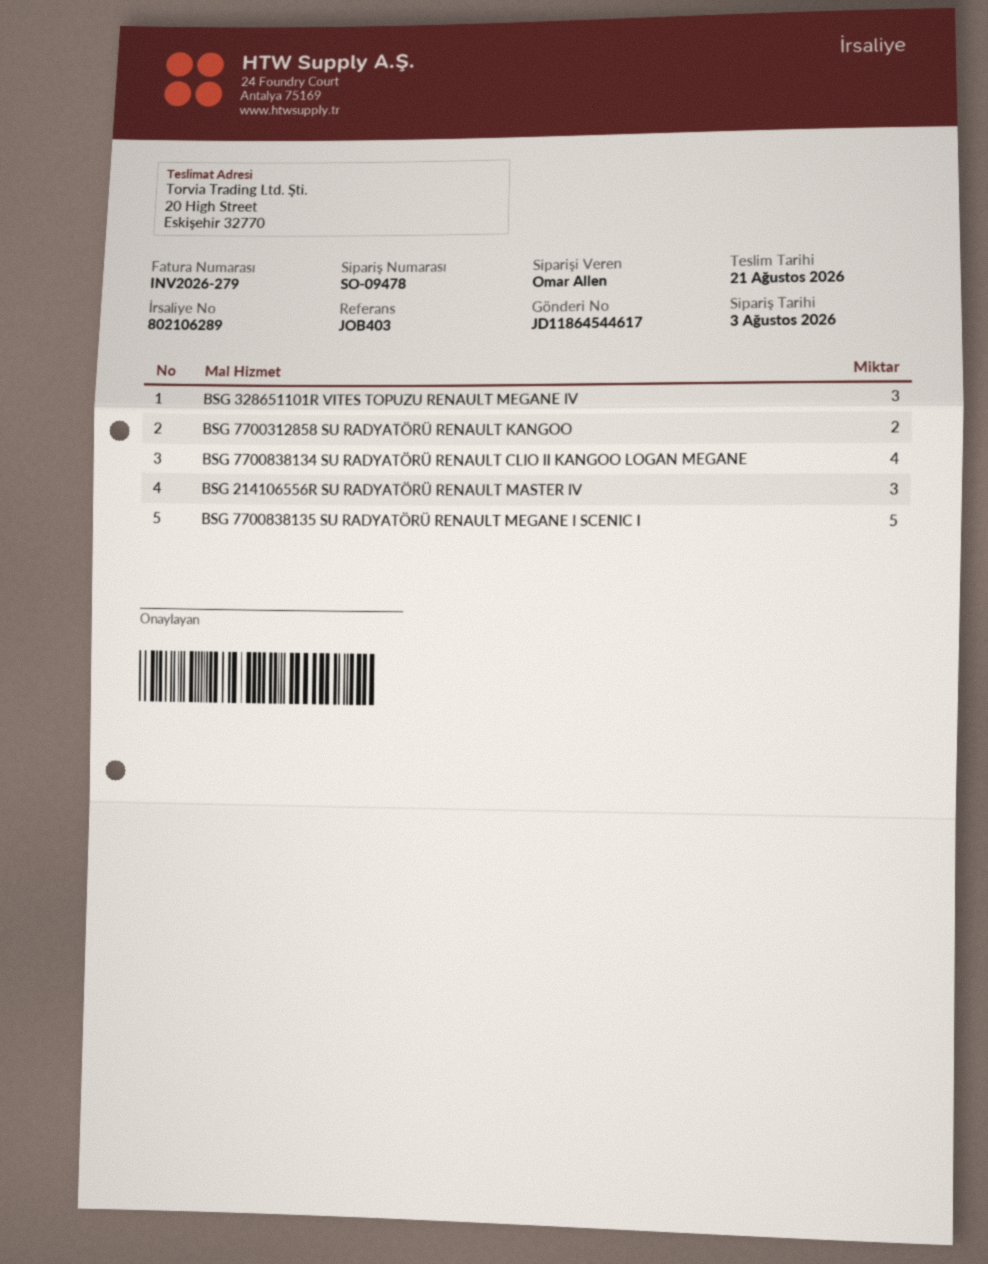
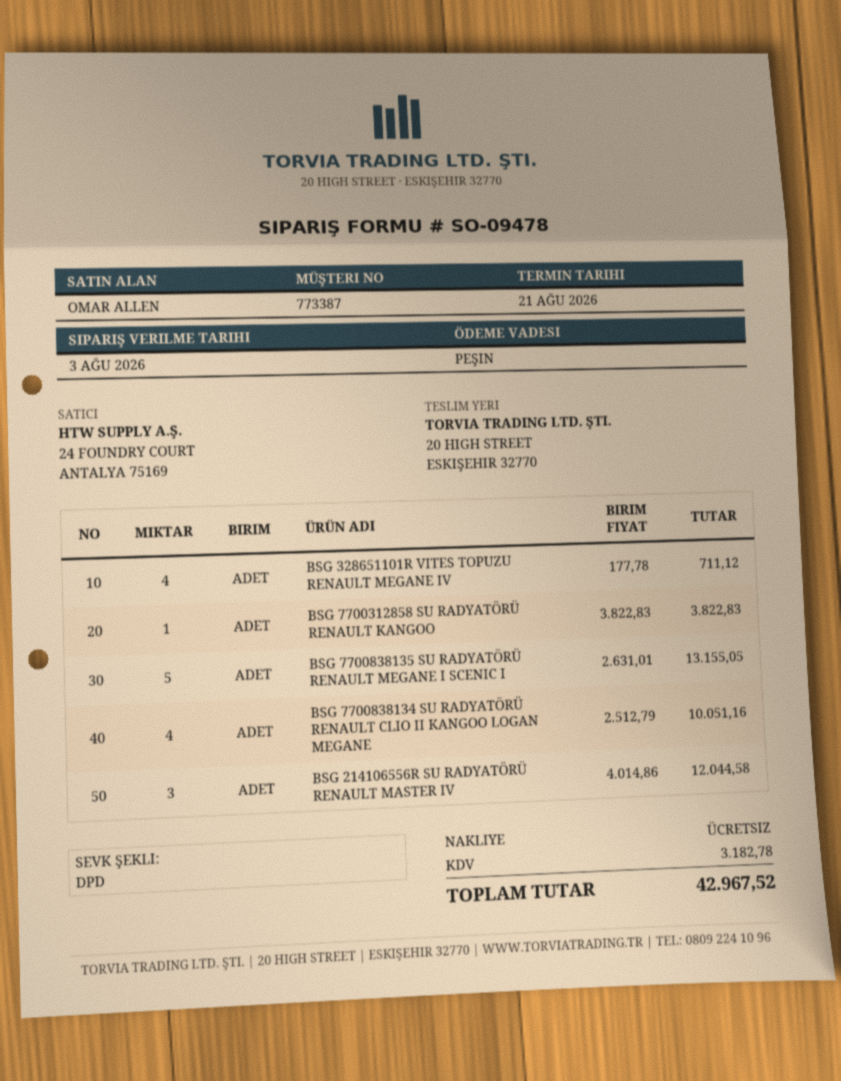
BSG 328651101R VITES TOPUZU RENAULT MEGANE IV: 3 -> 4
BSG 7700312858 SU RADYATÖRÜ RENAULT KANGOO: 2 -> 1

